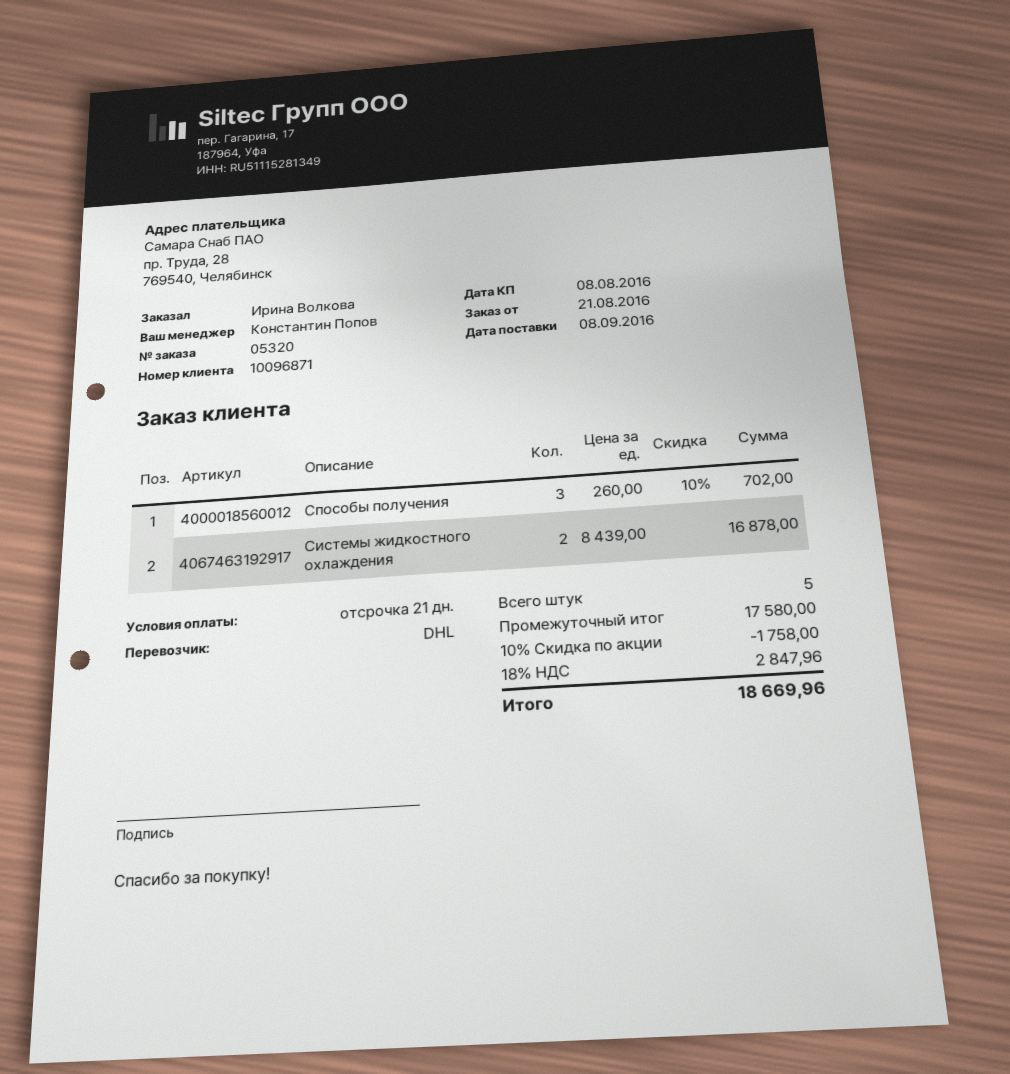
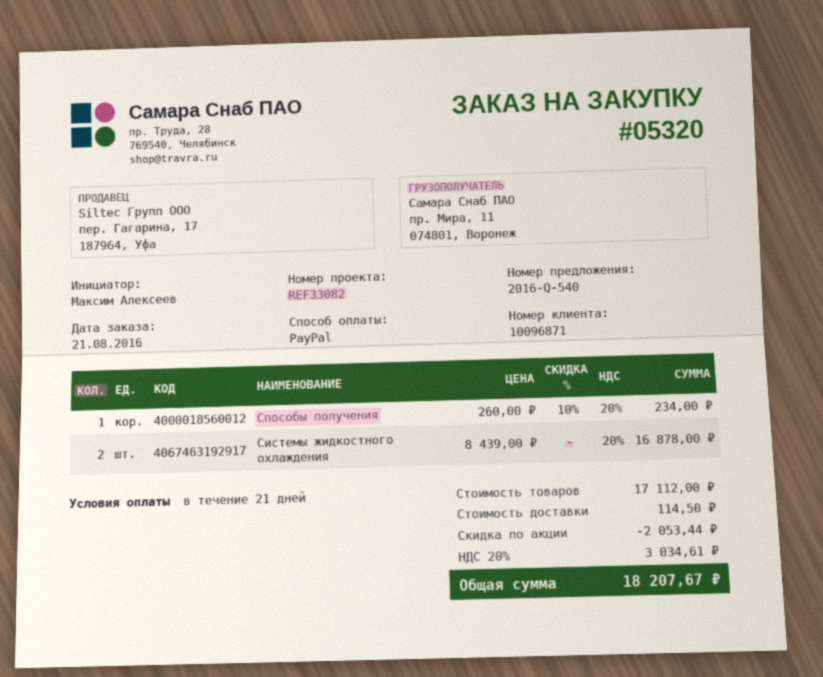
ordered by: Ирина Волкова -> Максим Алексеев
Способы получения: 3 x 260.00 - 10% = 702.00 -> 1 x 260.00 - 10% = 234.00
subtotal: 17580.00 -> 17112.00
discount: 1758.00 -> 2053.44
shipping: none -> 114.50
tax: 18% = 2847.96 -> 20% = 3034.61
total: 18669.96 -> 18207.67

